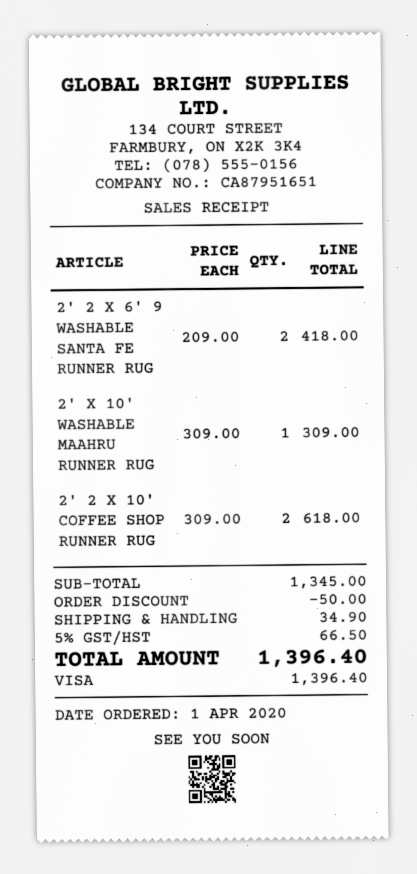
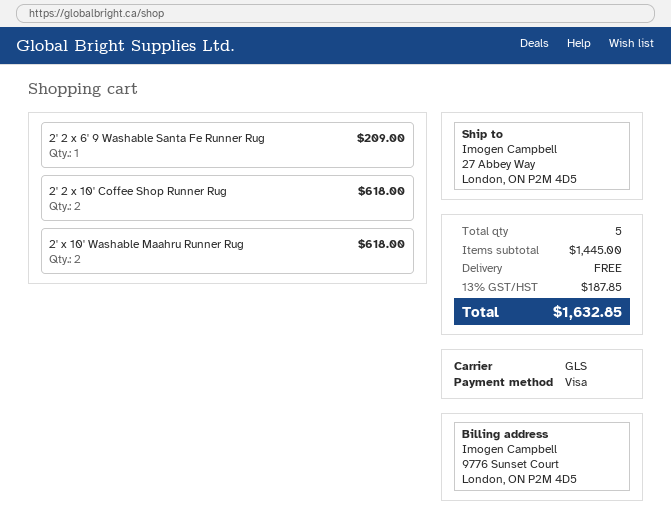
2' 2 X 6' 9 WASHABLE SANTA FE RUNNER RUG: 2 for 418.00 -> 1 for 209.00
2' X 10' WASHABLE MAAHRU RUNNER RUG: 1 for 309.00 -> 2 for 618.00
subtotal: 1345.00 -> 1445.00
discount: 50.00 -> none
shipping: 34.90 -> 0.00
tax: 5% = 66.50 -> 13% = 187.85
total: 1396.40 -> 1632.85

